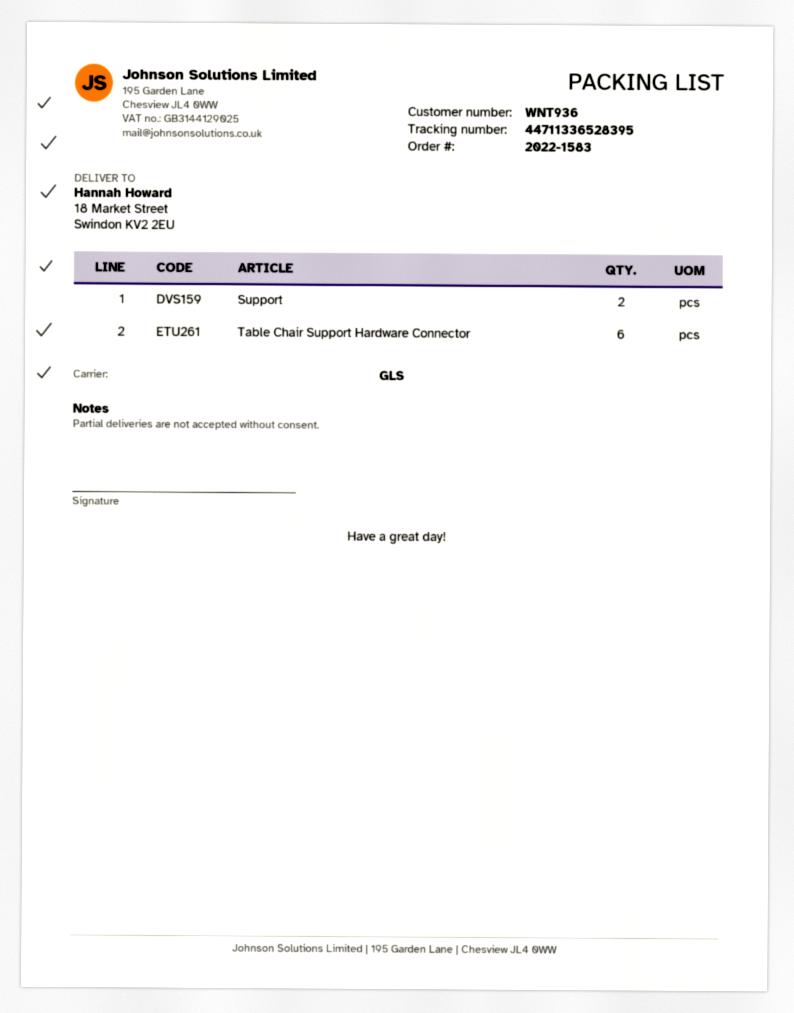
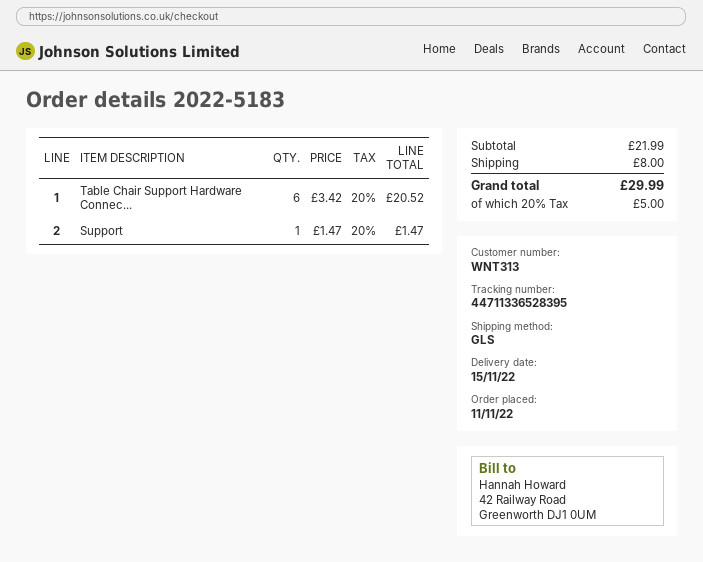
order number: 2022-1583 -> 2022-5183
customer number: WNT936 -> WNT313
Support: 2 -> 1

